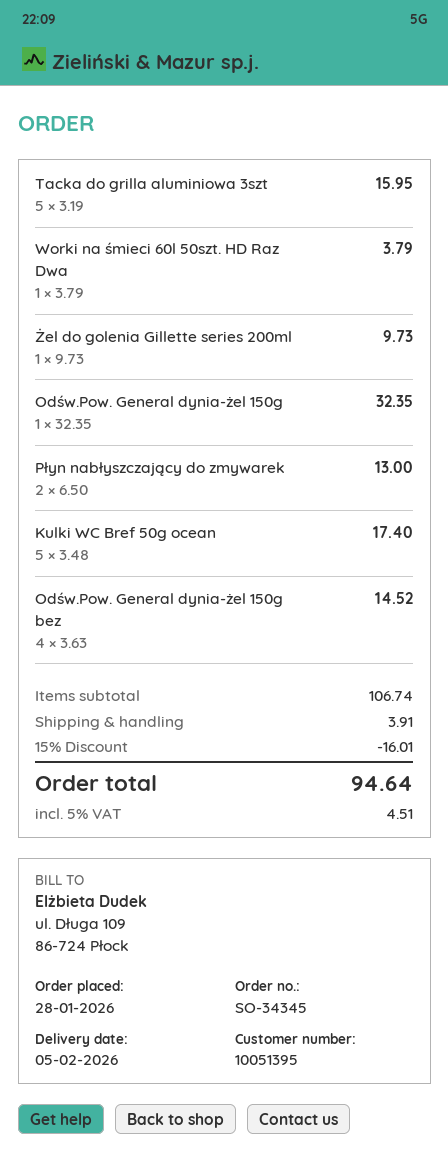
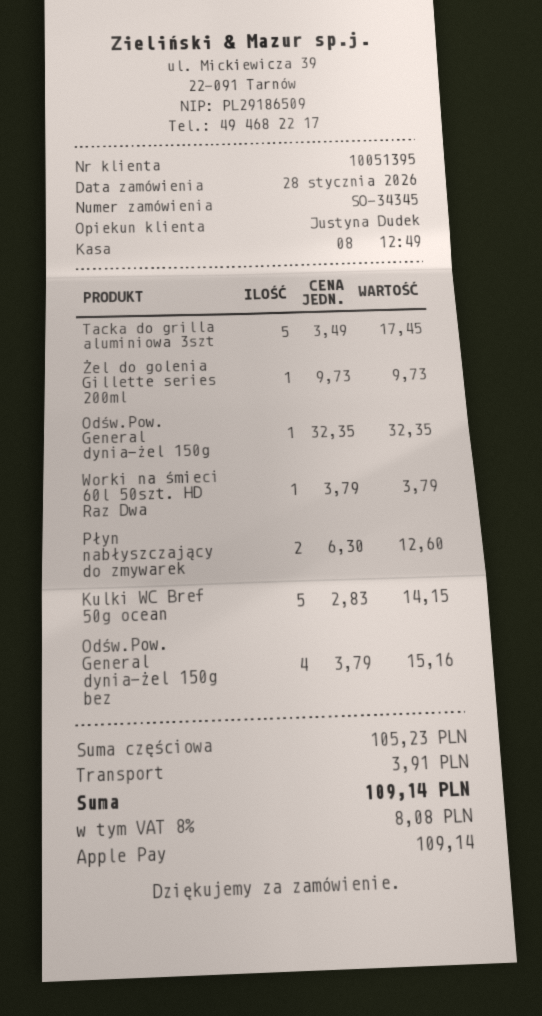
Tacka do grilla aluminiowa 3szt: 5 x 3.19 = 15.95 -> 5 x 3.49 = 17.45
Płyn nabłyszczający do zmywarek: 2 x 6.50 = 13.00 -> 2 x 6.30 = 12.60
Kulki WC Bref 50g ocean: 5 x 3.48 = 17.40 -> 5 x 2.83 = 14.15
Odśw.Pow. General dynia-żel 150g bez: 4 x 3.63 = 14.52 -> 4 x 3.79 = 15.16
subtotal: 106.74 -> 105.23
discount: 15% = 16.01 -> none
tax: 5% = 4.51 -> 8% = 8.08
total: 94.64 -> 109.14

